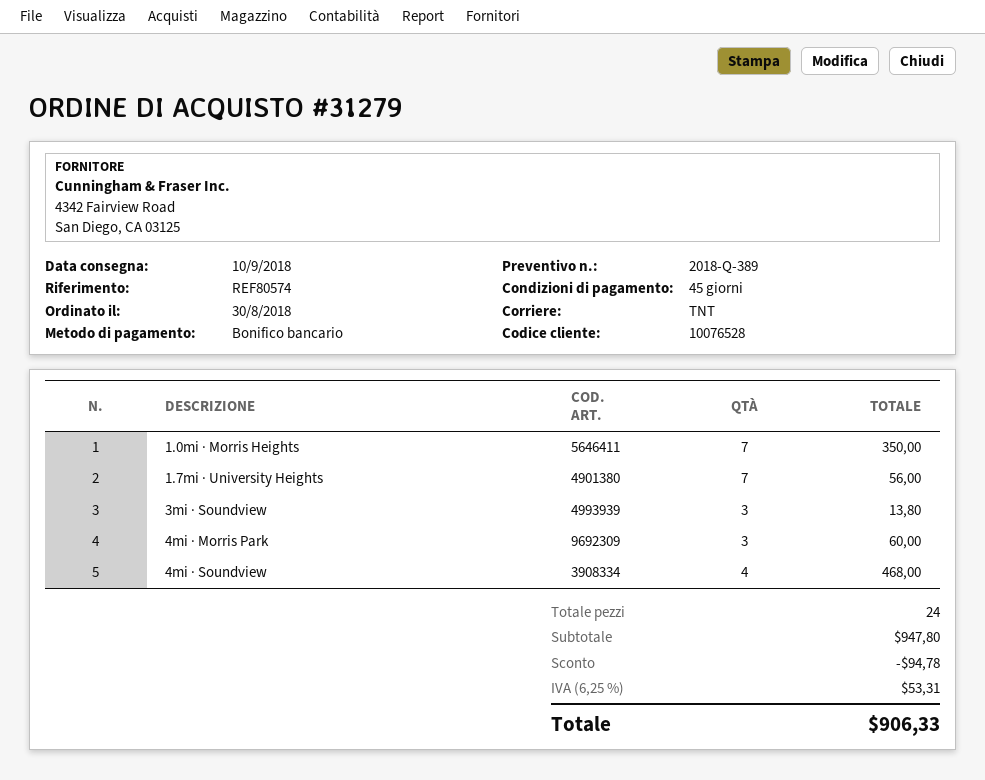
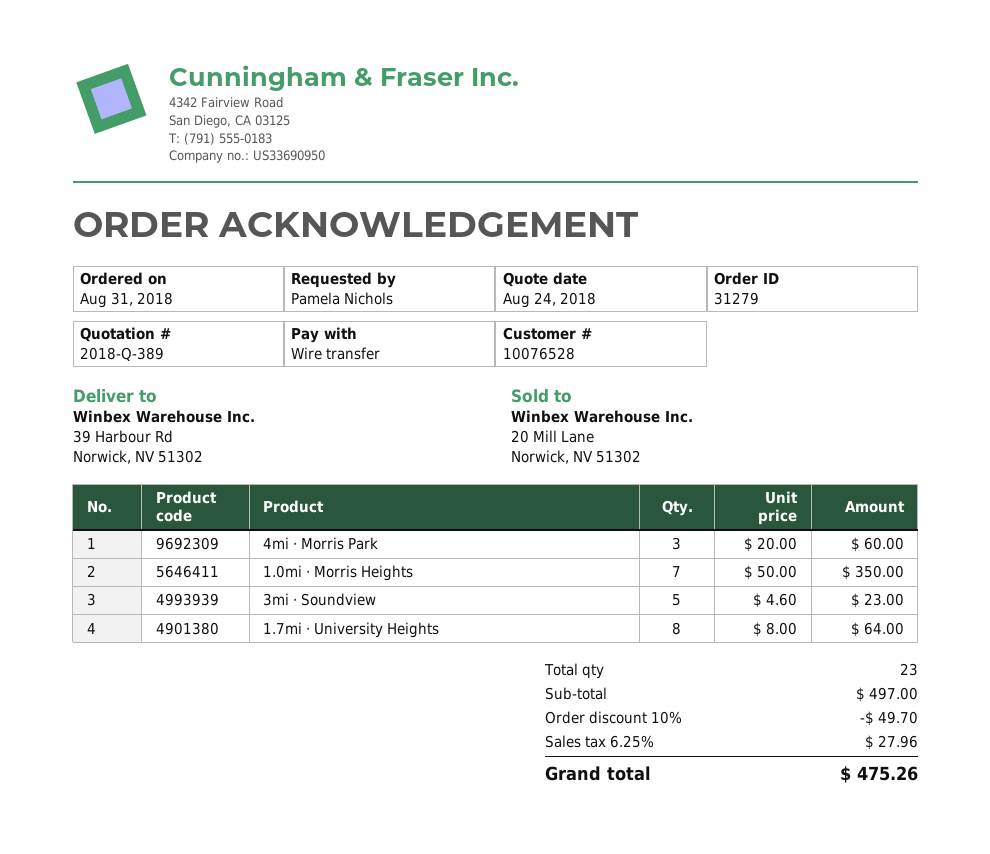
order date: 2018-08-30 -> 2018-08-31
1.7mi · University Heights: 7 for 56.00 -> 8 for 64.00
3mi · Soundview: 3 for 13.80 -> 5 for 23.00
4mi · Soundview: 4 for 468.00 -> none
total quantity: 24 -> 23
subtotal: 947.80 -> 497.00
discount: 94.78 -> 49.70
tax: 6.25% = 53.31 -> 6.25% = 27.96
total: 906.33 -> 475.26

